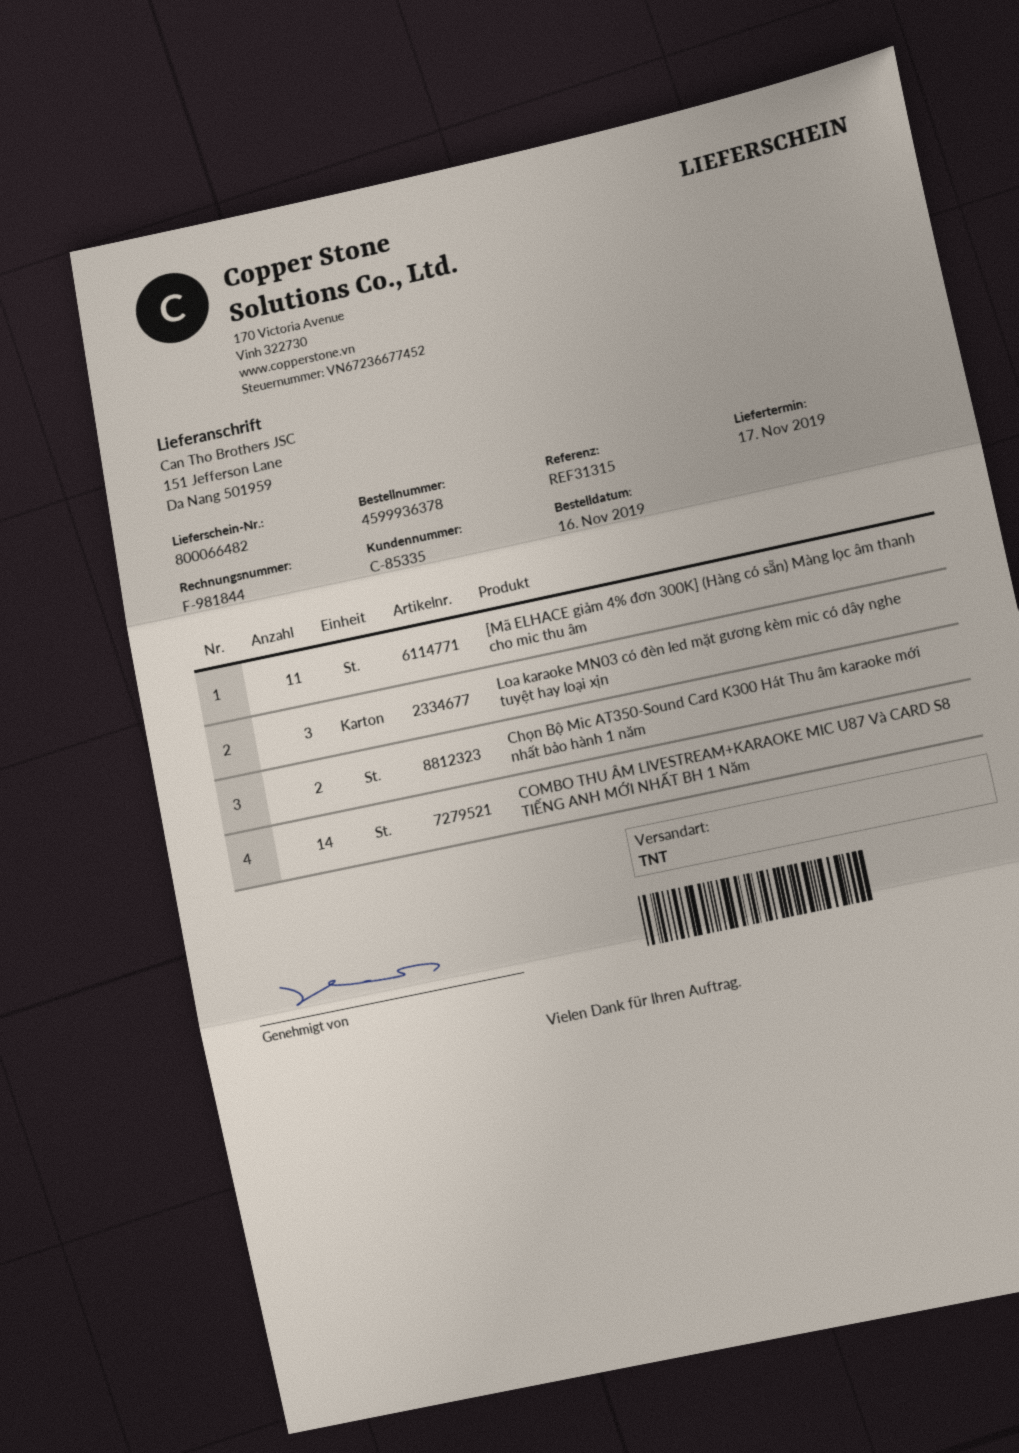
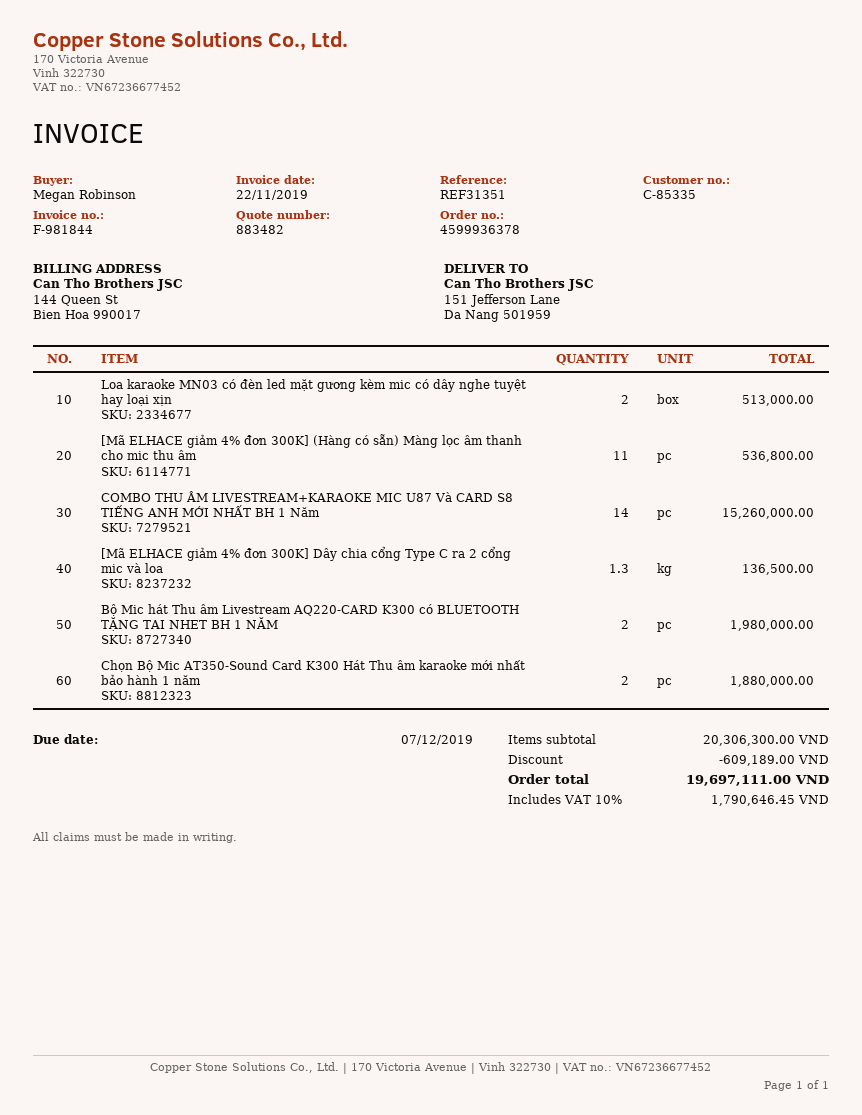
reference: REF31315 -> REF31351
Loa karaoke MN03 có đèn led mặt gương kèm mic có dây nghe tuyệt hay loại xịn: 3 -> 2
[Mã ELHACE giảm 4% đơn 300K] Dây chia cổng Type C ra 2 cổng mic và loa: none -> 1.3
Bộ Mic hát Thu âm Livestream AQ220-CARD K300 có BLUETOOTH TẶNG TAI NHET BH 1 NĂM: none -> 2

